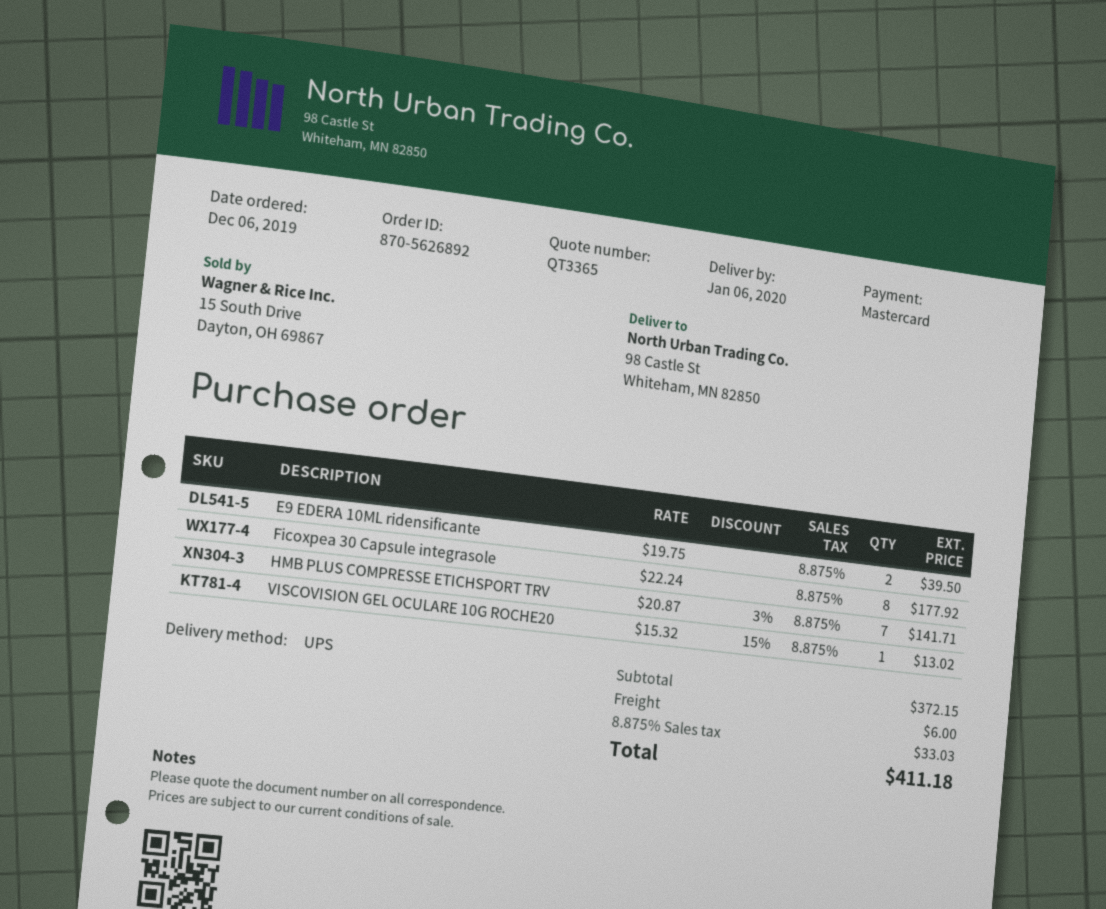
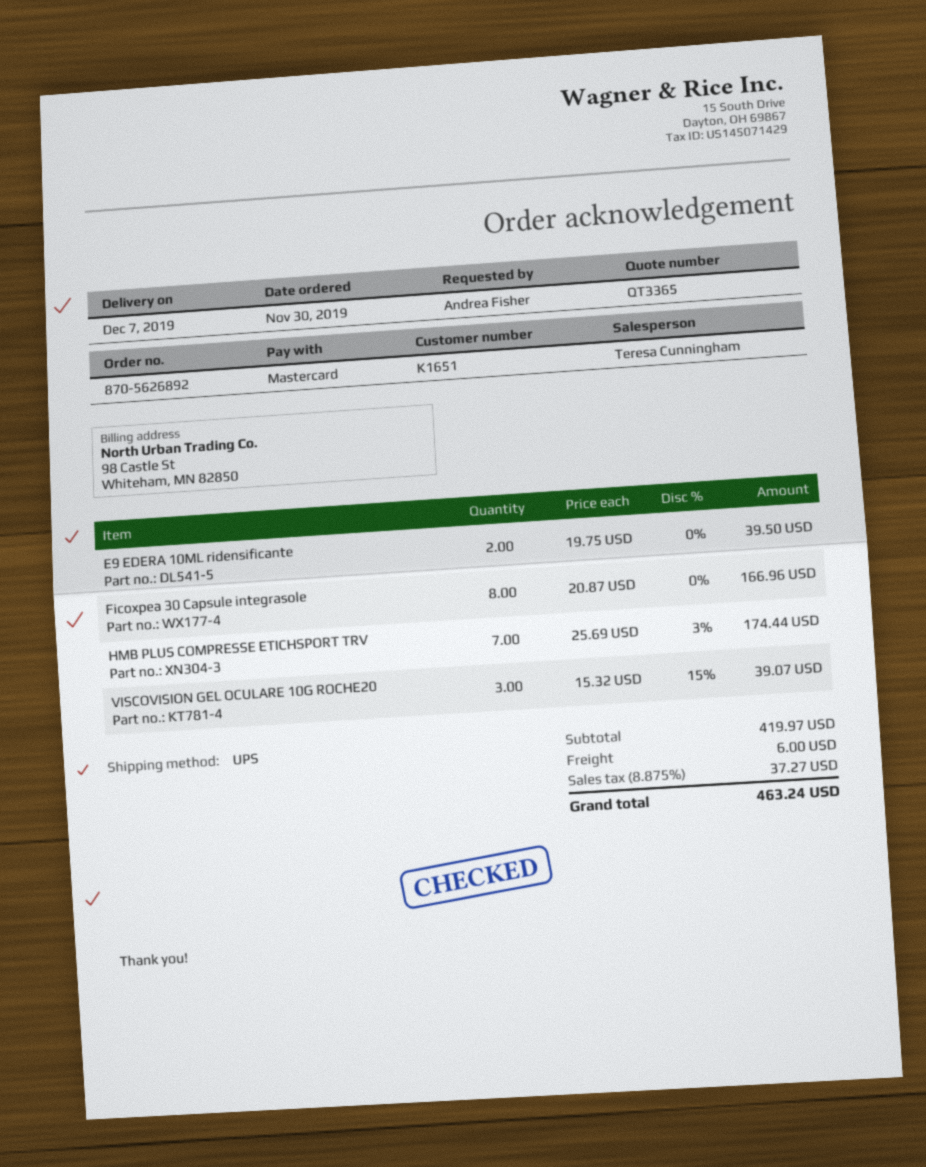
order date: 2019-12-06 -> 2019-11-30
delivery date: 2020-01-06 -> 2019-12-07
Ficoxpea 30 Capsule integrasole: 8 x 22.24 = 177.92 -> 8 x 20.87 = 166.96
HMB PLUS COMPRESSE ETICHSPORT TRV: 7 x 20.87 - 3% = 141.71 -> 7 x 25.69 - 3% = 174.44
VISCOVISION GEL OCULARE 10G ROCHE20: 1 x 15.32 - 15% = 13.02 -> 3 x 15.32 - 15% = 39.07
subtotal: 372.15 -> 419.97
tax: 8.875% = 33.03 -> 8.875% = 37.27
total: 411.18 -> 463.24

